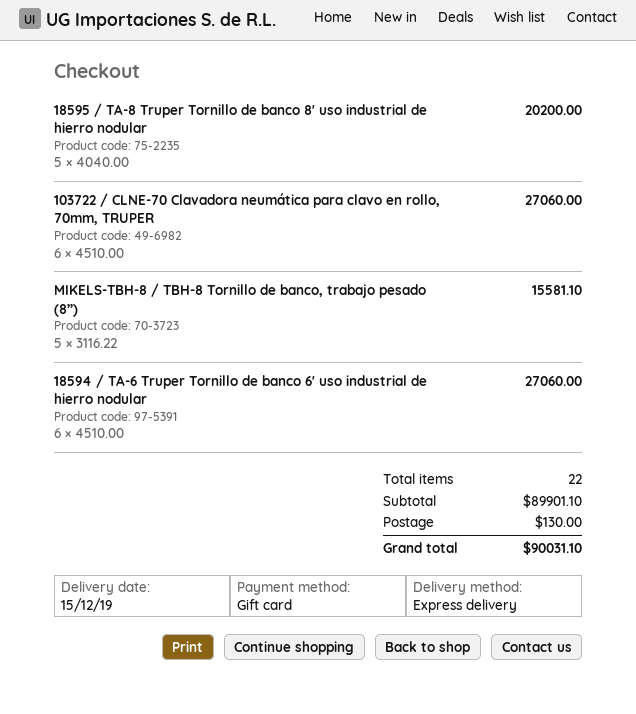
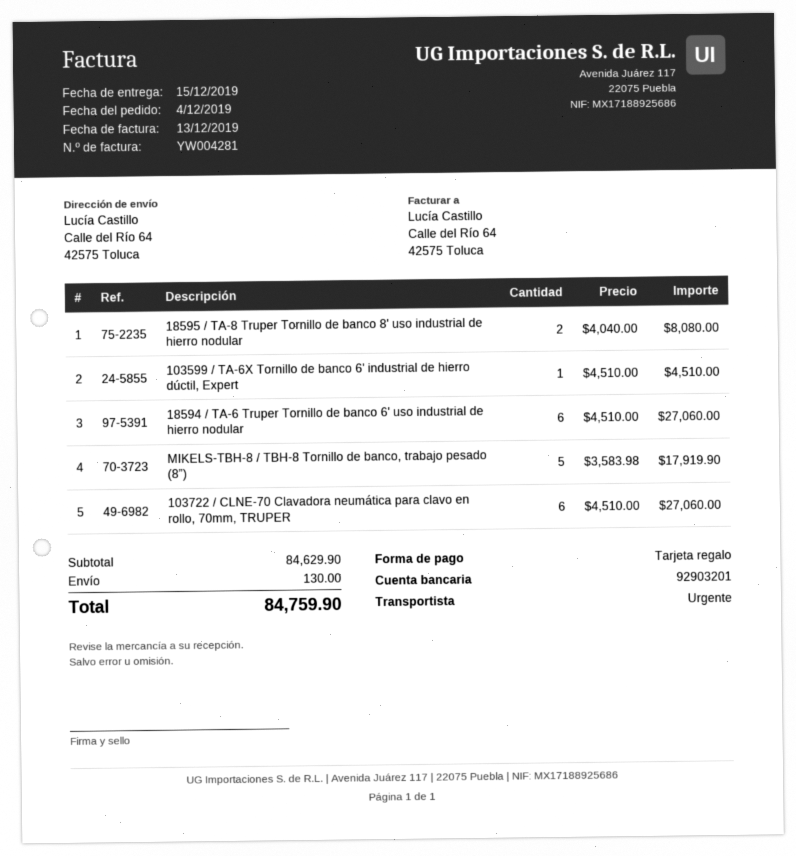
18595 / TA-8 Truper Tornillo de banco 8' uso industrial de hierro nodular: 5 x 4040.00 = 20200.00 -> 2 x 4040.00 = 8080.00
MIKELS-TBH-8 / TBH-8 Tornillo de banco, trabajo pesado (8”): 5 x 3116.22 = 15581.10 -> 5 x 3583.98 = 17919.90
103599 / TA-6X Tornillo de banco 6' industrial de hierro dúctil, Expert: none -> 1 x 4510.00 = 4510.00
subtotal: 89901.10 -> 84629.90
total: 90031.10 -> 84759.90

